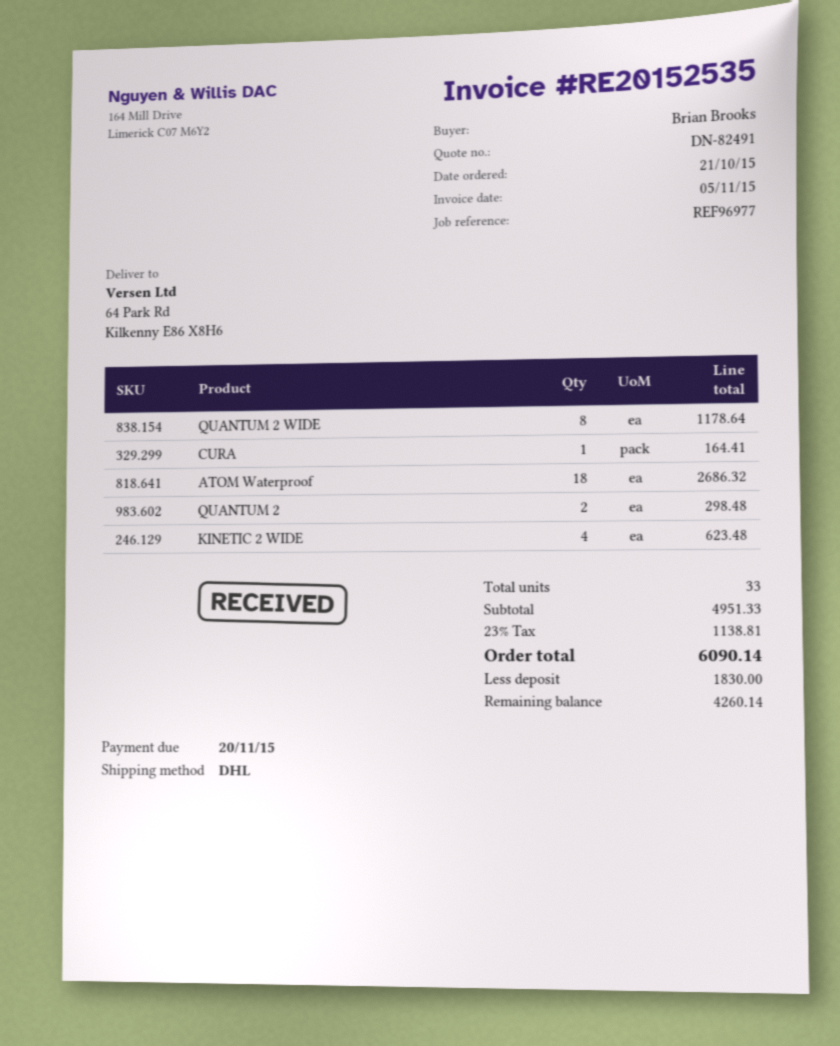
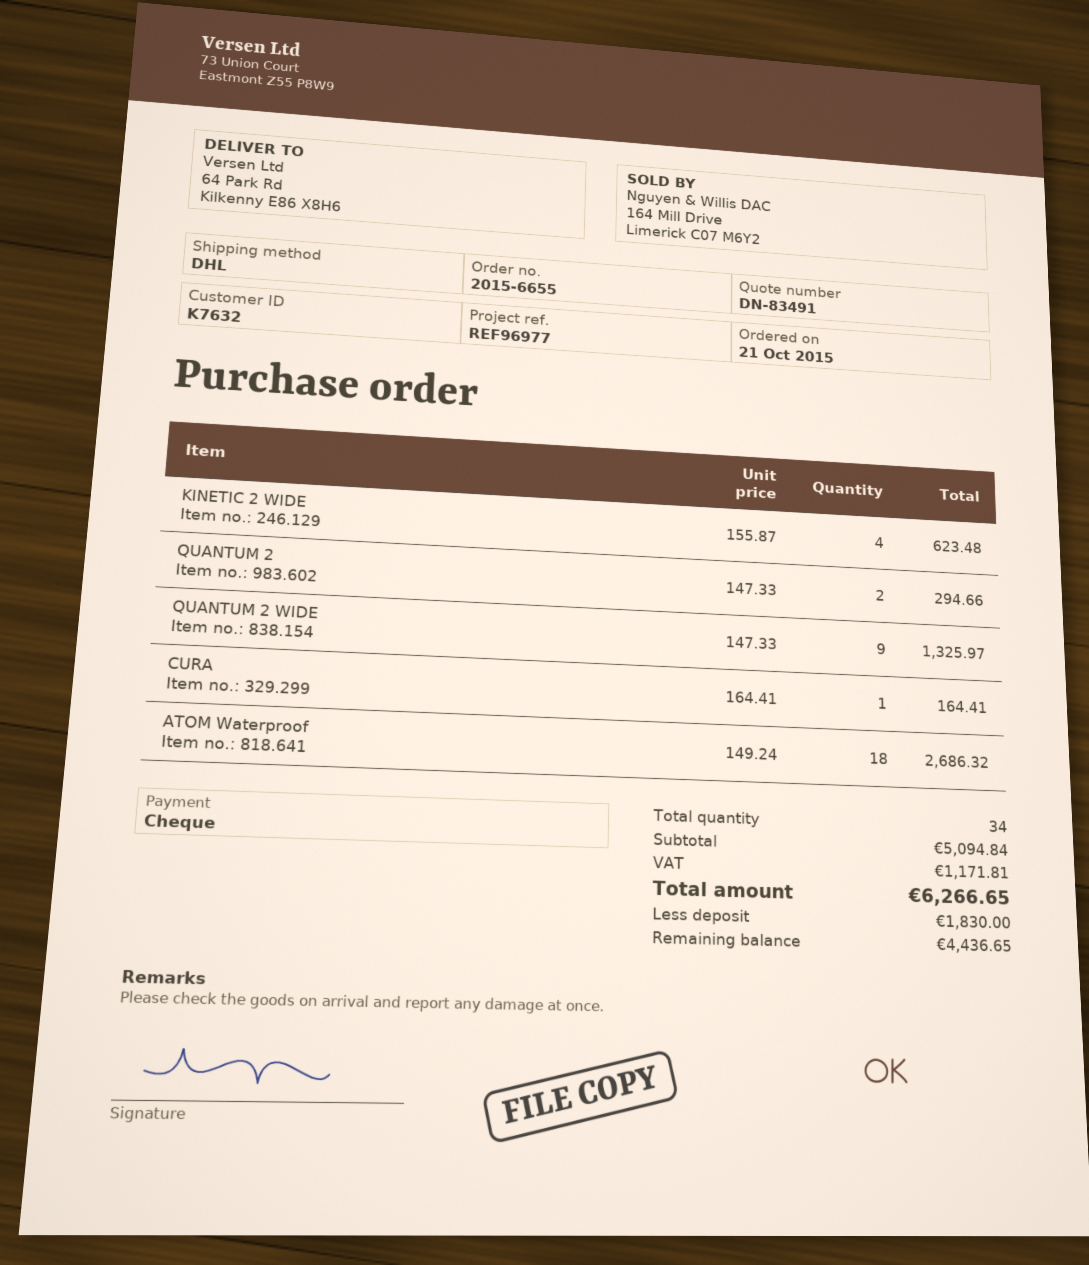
quote number: DN-82491 -> DN-83491
QUANTUM 2 WIDE: 8 for 1178.64 -> 9 for 1325.97
QUANTUM 2: 2 for 298.48 -> 2 for 294.66
total quantity: 33 -> 34
subtotal: 4951.33 -> 5094.84
tax: 1138.81 -> 1171.81
total: 6090.14 -> 6266.65
balance: 4260.14 -> 4436.65

